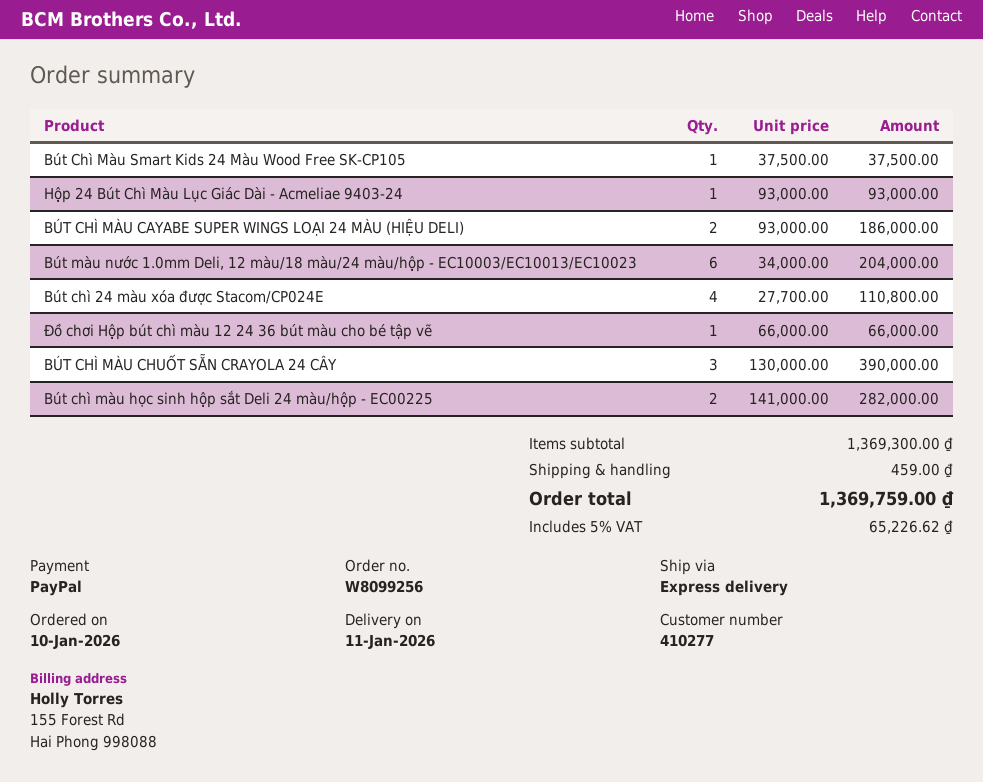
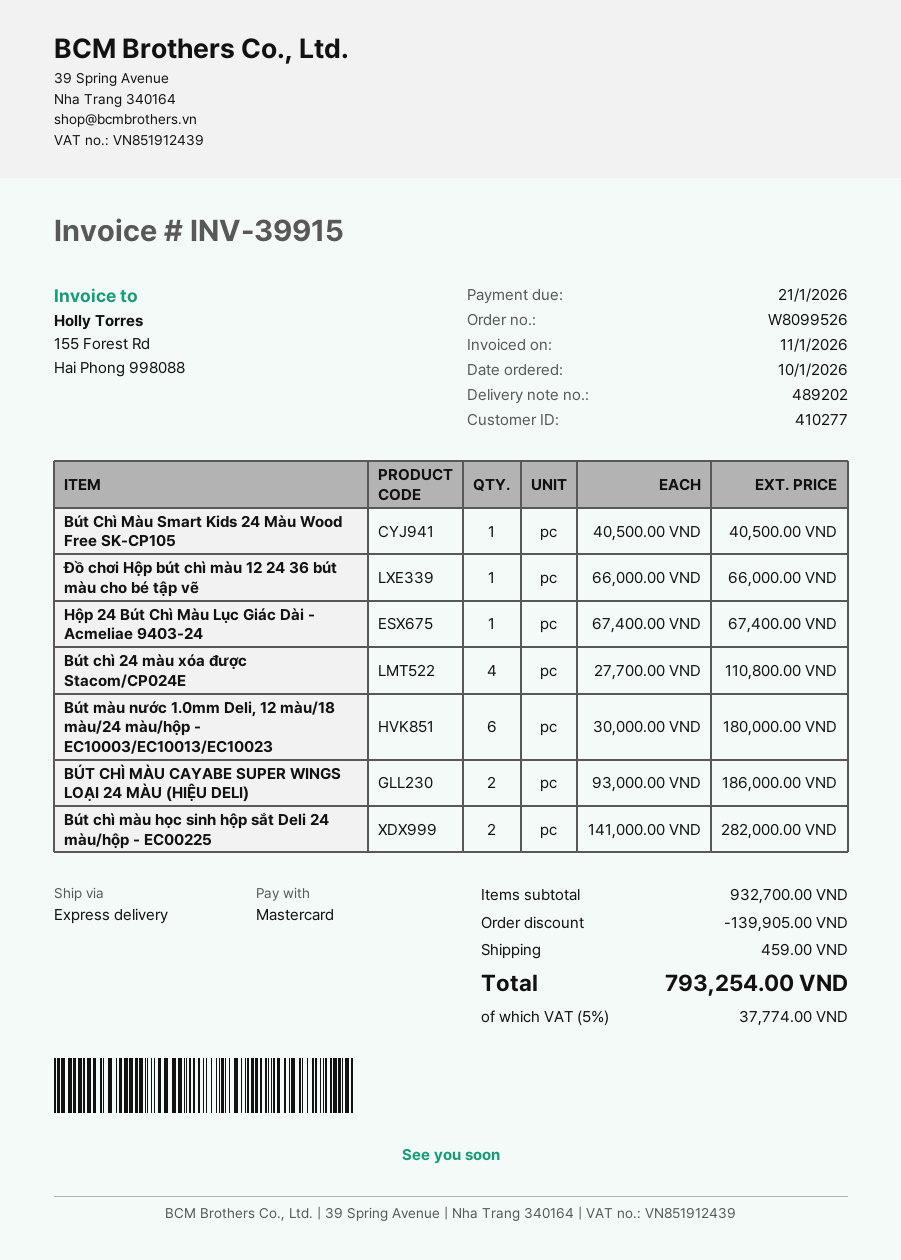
order number: W8099256 -> W8099526
payment method: PayPal -> Mastercard
Bút Chì Màu Smart Kids 24 Màu Wood Free SK-CP105: 1 x 37500.00 = 37500.00 -> 1 x 40500.00 = 40500.00
Hộp 24 Bút Chì Màu Lục Giác Dài - Acmeliae 9403-24: 1 x 93000.00 = 93000.00 -> 1 x 67400.00 = 67400.00
Bút màu nước 1.0mm Deli, 12 màu/18 màu/24 màu/hộp - EC10003/EC10013/EC10023: 6 x 34000.00 = 204000.00 -> 6 x 30000.00 = 180000.00
BÚT CHÌ MÀU CHUỐT SẴN CRAYOLA 24 CÂY: 3 x 130000.00 = 390000.00 -> none
subtotal: 1369300.00 -> 932700.00
discount: none -> 139905.00
tax: 5% = 65226.62 -> 5% = 37774.00
total: 1369759.00 -> 793254.00

